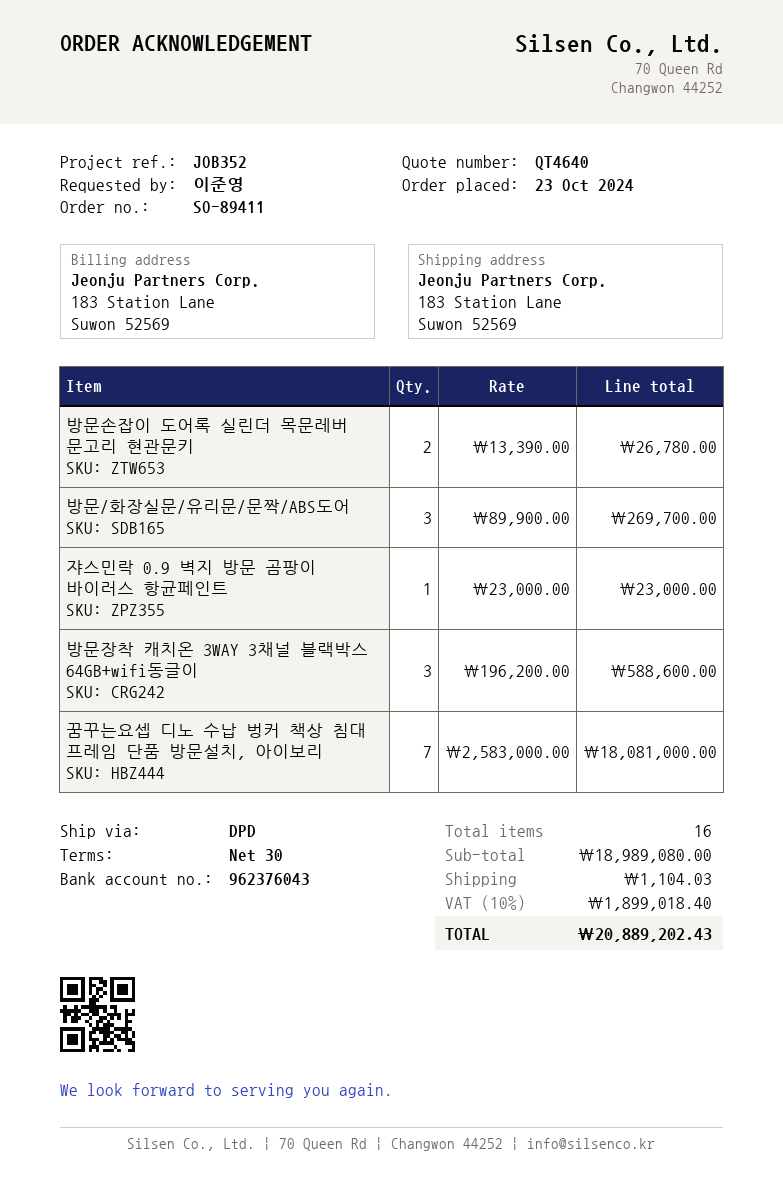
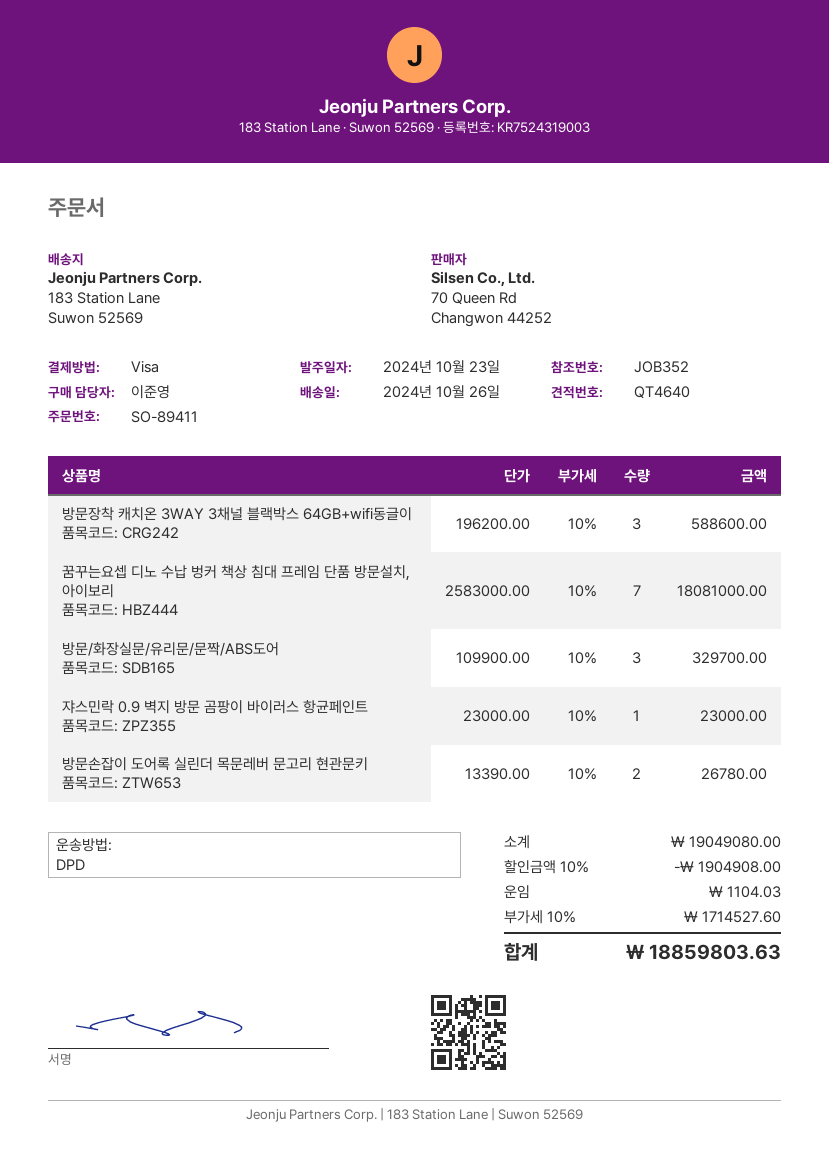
방문/화장실문/유리문/문짝/ABS도어: 3 x 89900.00 = 269700.00 -> 3 x 109900.00 = 329700.00
subtotal: 18989080.00 -> 19049080.00
discount: none -> 10% = 1904908.00
tax: 10% = 1899018.40 -> 10% = 1714527.60
total: 20889202.43 -> 18859803.63

